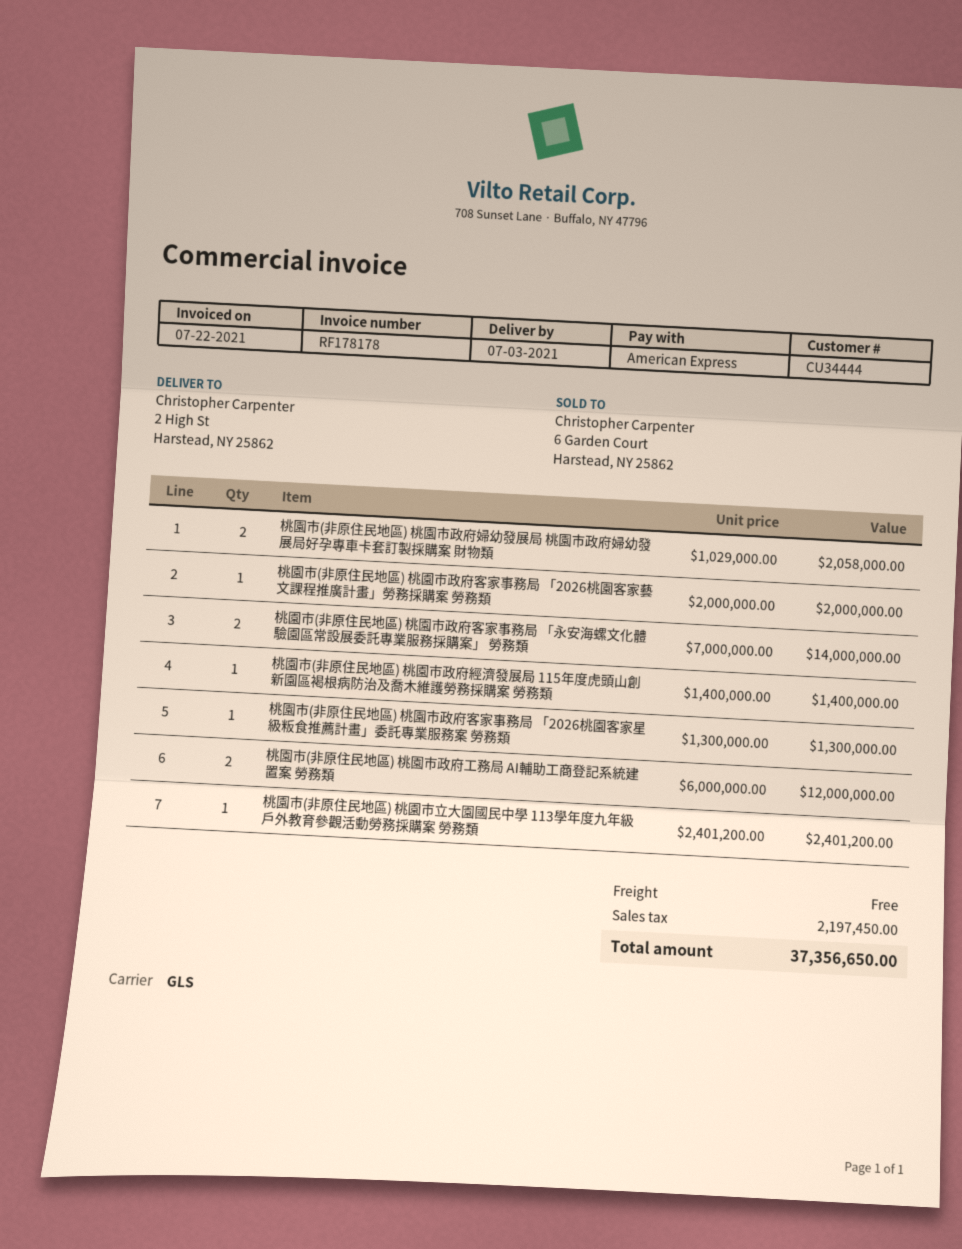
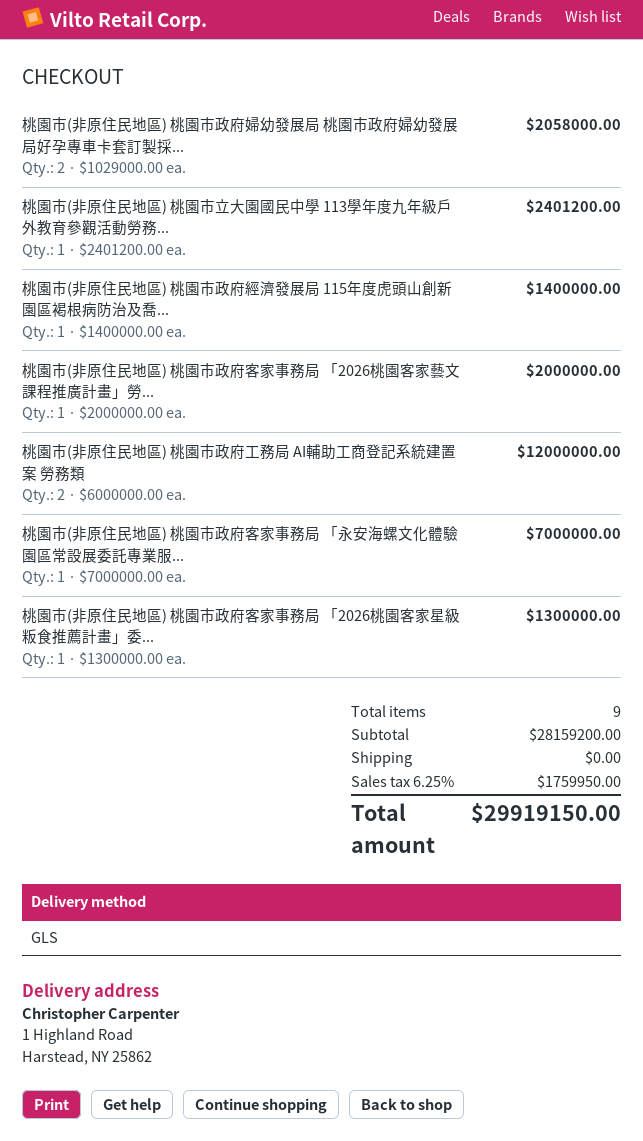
ship to: 2 High St, Harstead, NY 25862 -> 1 Highland Road, Harstead, NY 25862
桃園市(非原住民地區) 桃園市政府客家事務局 「永安海螺文化體驗園區常設展委託專業服務採購案」 勞務類: 2 x 7000000.00 = 14000000.00 -> 1 x 7000000.00 = 7000000.00
tax: 2197450.00 -> 1759950.00
total: 37356650.00 -> 29919150.00

